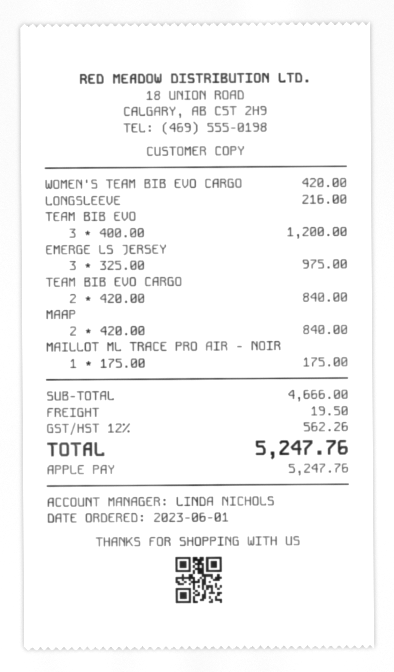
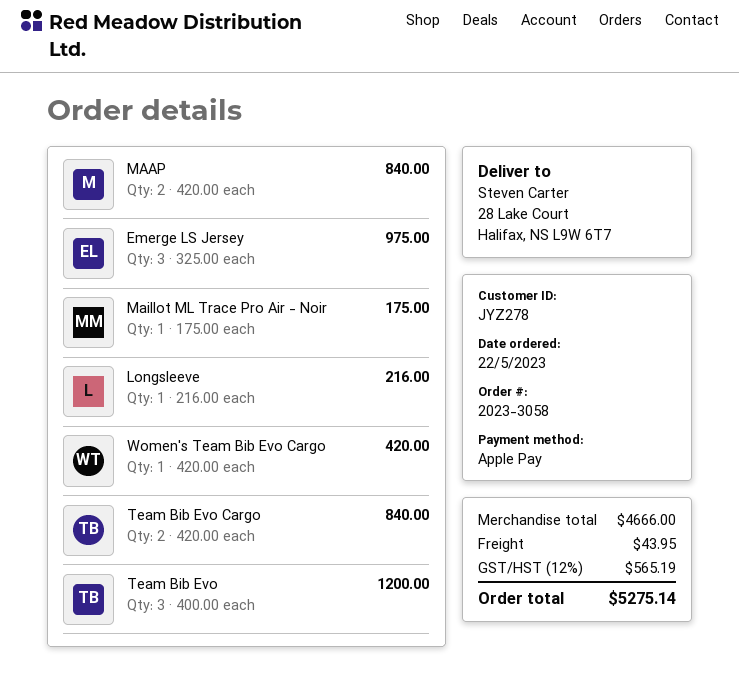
order date: 2023-06-01 -> 2023-05-22
shipping: 19.50 -> 43.95
tax: 12% = 562.26 -> 12% = 565.19
total: 5247.76 -> 5275.14

